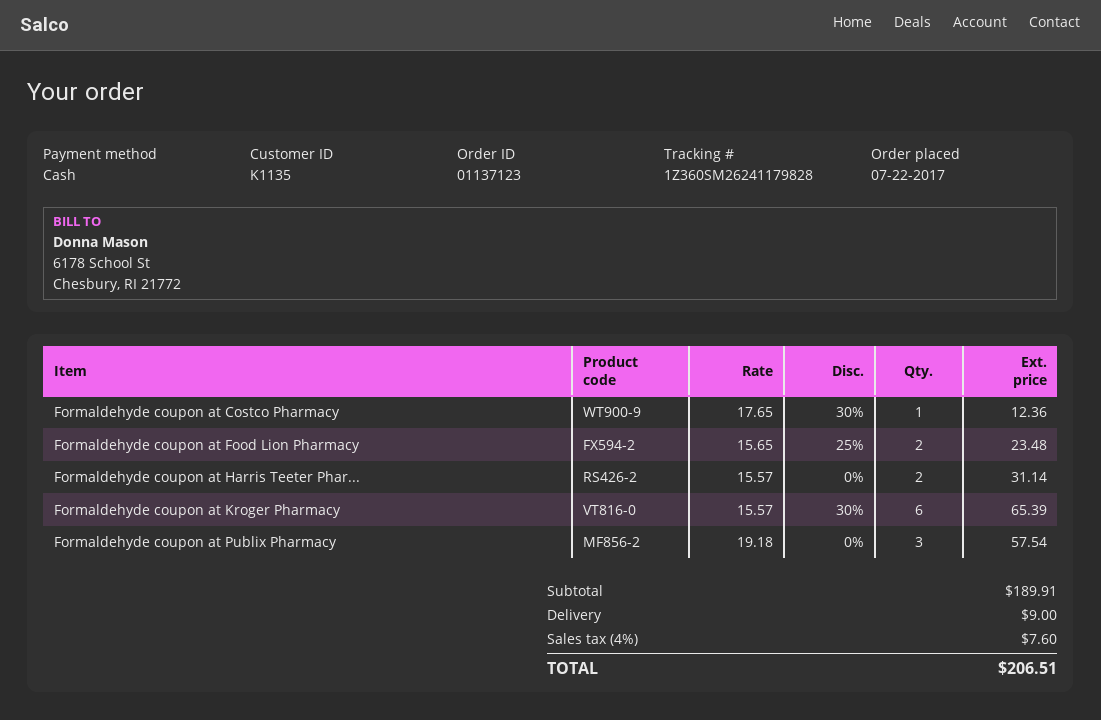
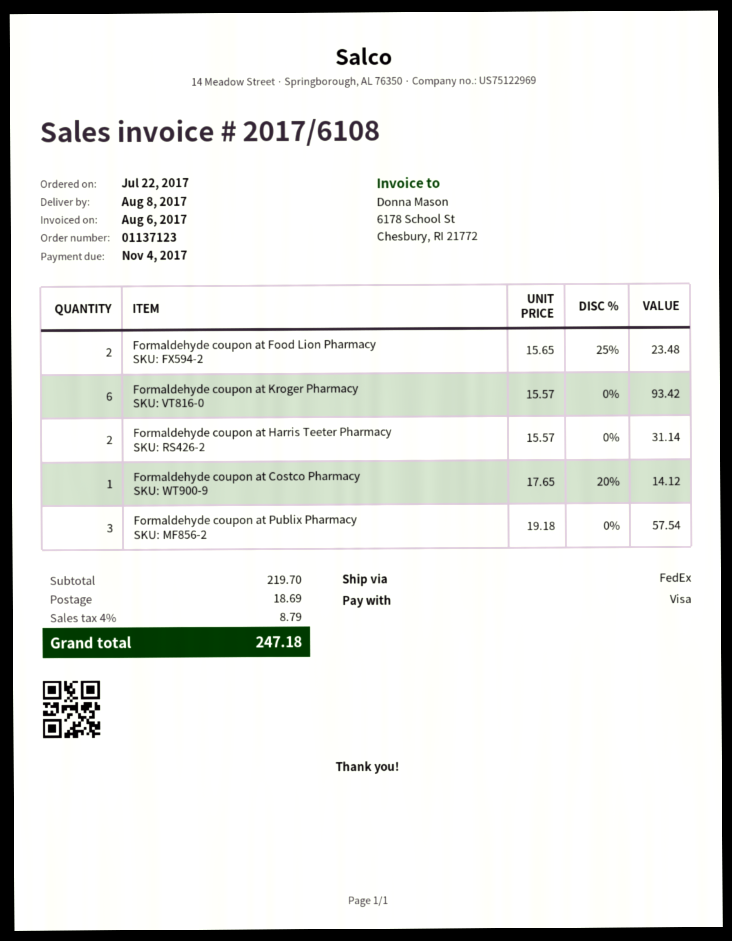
payment method: cash -> Visa
Formaldehyde coupon at Costco Pharmacy: 1 x 17.65 - 30% = 12.36 -> 1 x 17.65 - 20% = 14.12
Formaldehyde coupon at Kroger Pharmacy: 6 x 15.57 - 30% = 65.39 -> 6 x 15.57 = 93.42
subtotal: 189.91 -> 219.70
shipping: 9.00 -> 18.69
tax: 4% = 7.60 -> 4% = 8.79
total: 206.51 -> 247.18

